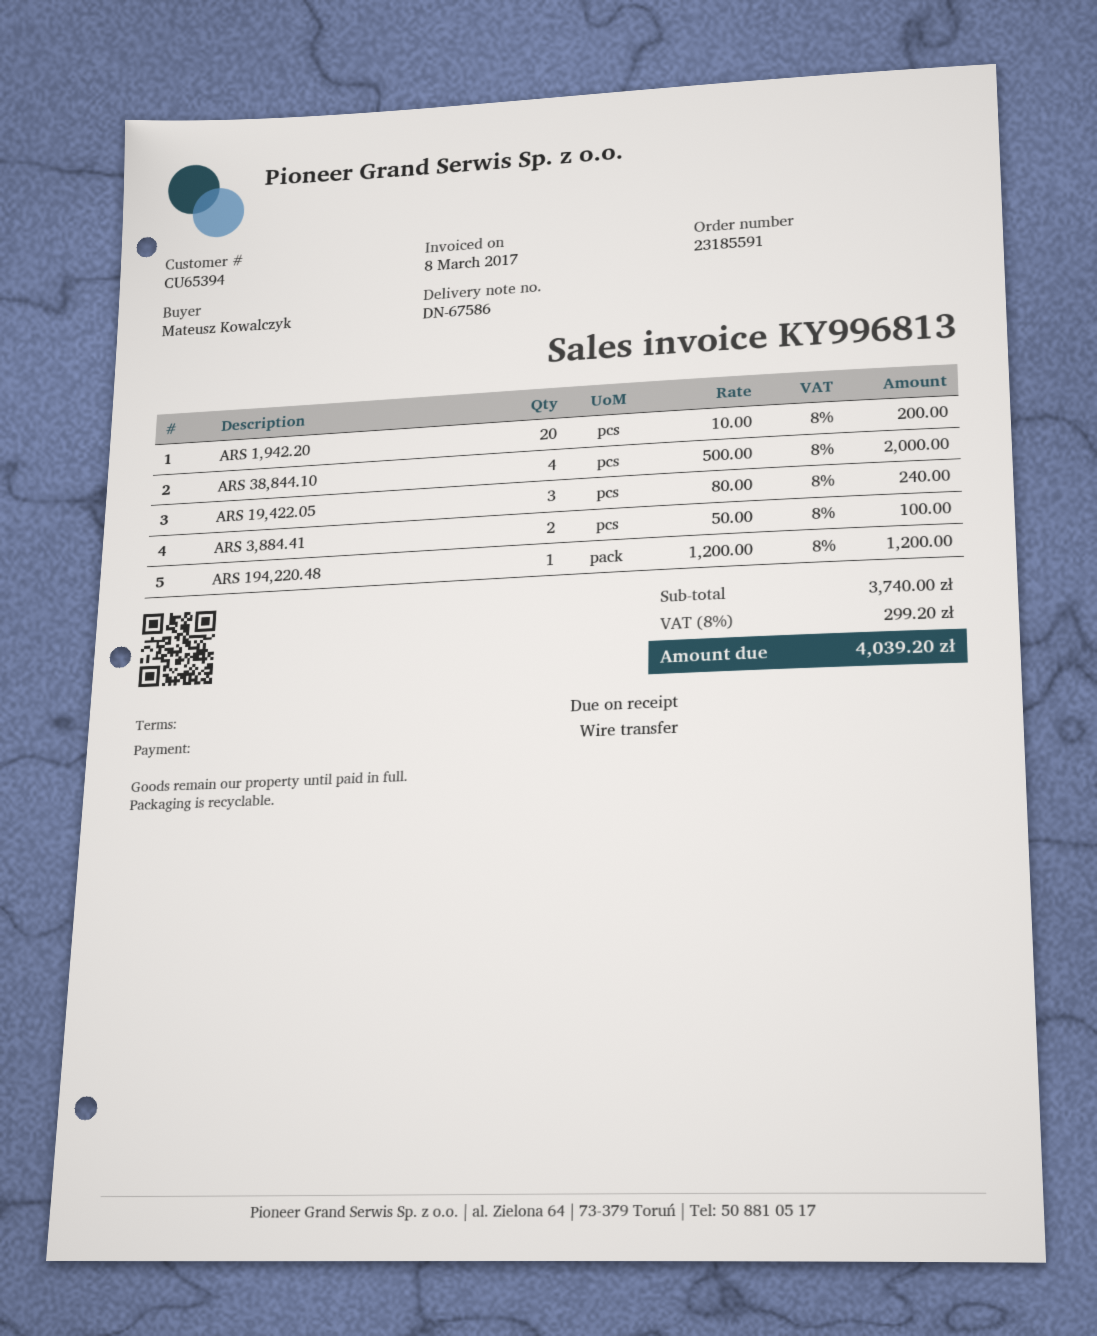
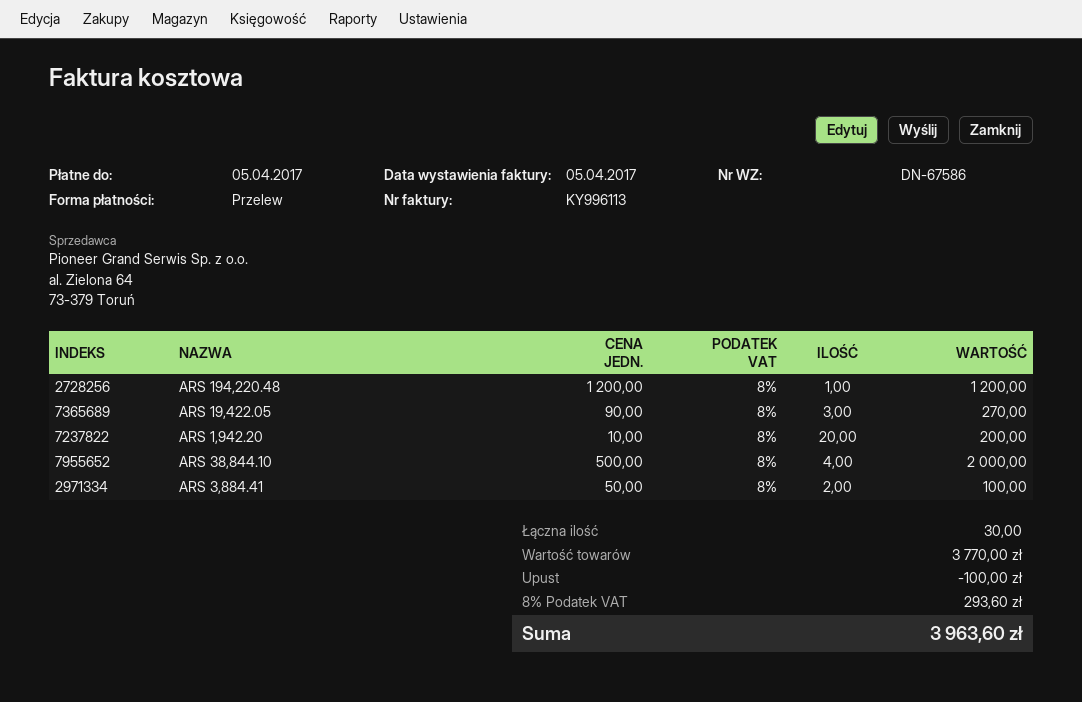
invoice number: KY996813 -> KY996113
invoice date: 2017-03-08 -> 2017-04-05
ARS 19,422.05: 3 x 80.00 = 240.00 -> 3 x 90.00 = 270.00
subtotal: 3740.00 -> 3770.00
discount: none -> 100.00
tax: 8% = 299.20 -> 8% = 293.60
total: 4039.20 -> 3963.60

